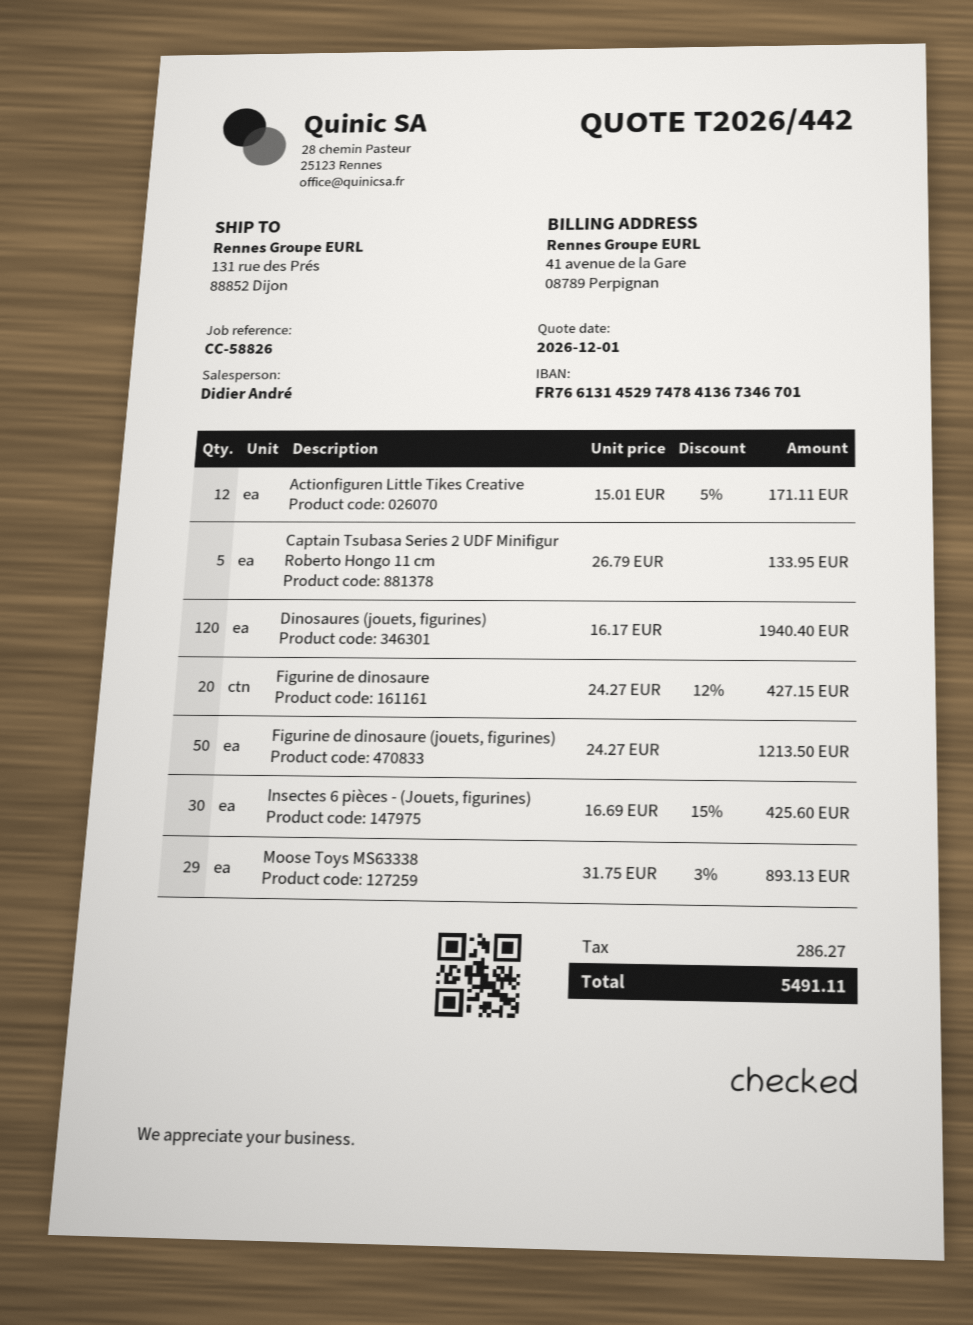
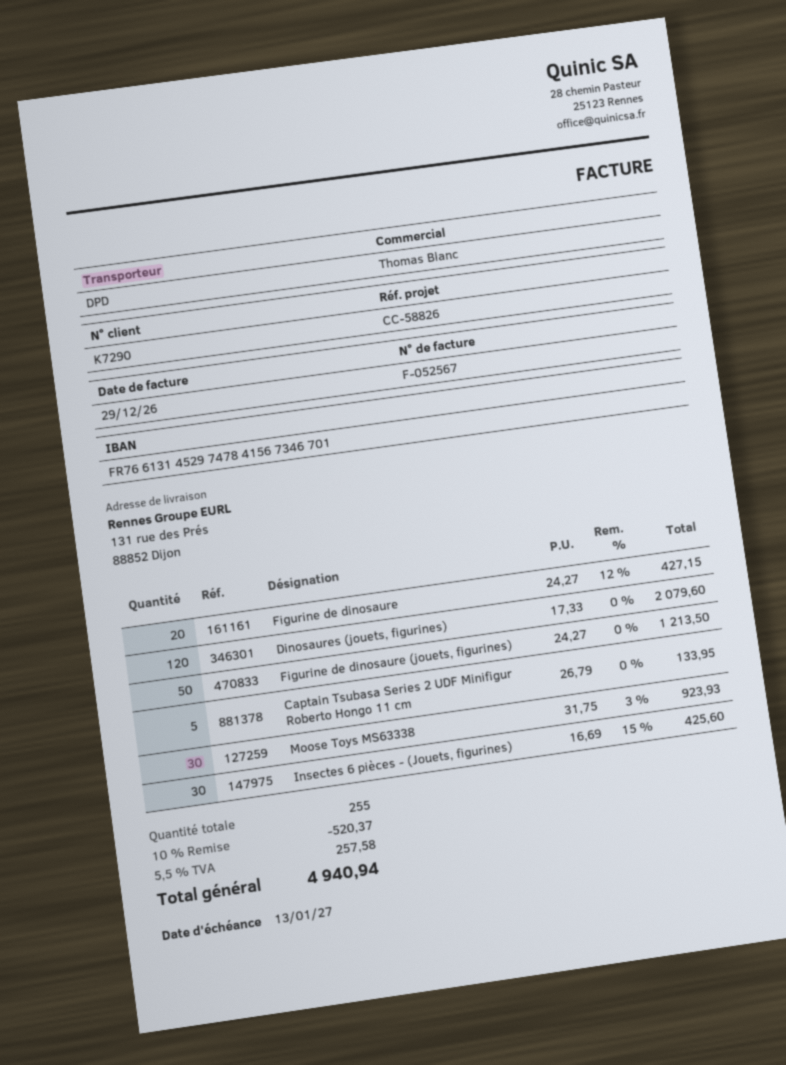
sales rep: Didier André -> Thomas Blanc
bank account: FR7661314529747841367346701 -> FR7661314529747841567346701
Actionfiguren Little Tikes Creative: 12 x 15.01 - 5% = 171.11 -> none
Dinosaures (jouets, figurines): 120 x 16.17 = 1940.40 -> 120 x 17.33 = 2079.60
Moose Toys MS63338: 29 x 31.75 - 3% = 893.13 -> 30 x 31.75 - 3% = 923.93
discount: none -> 10% = 520.37
tax: 286.27 -> 257.58
total: 5491.11 -> 4940.94

